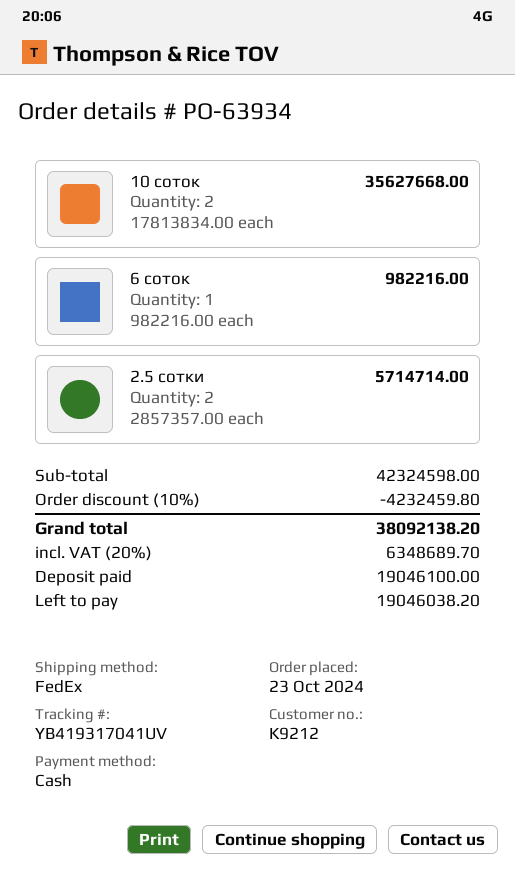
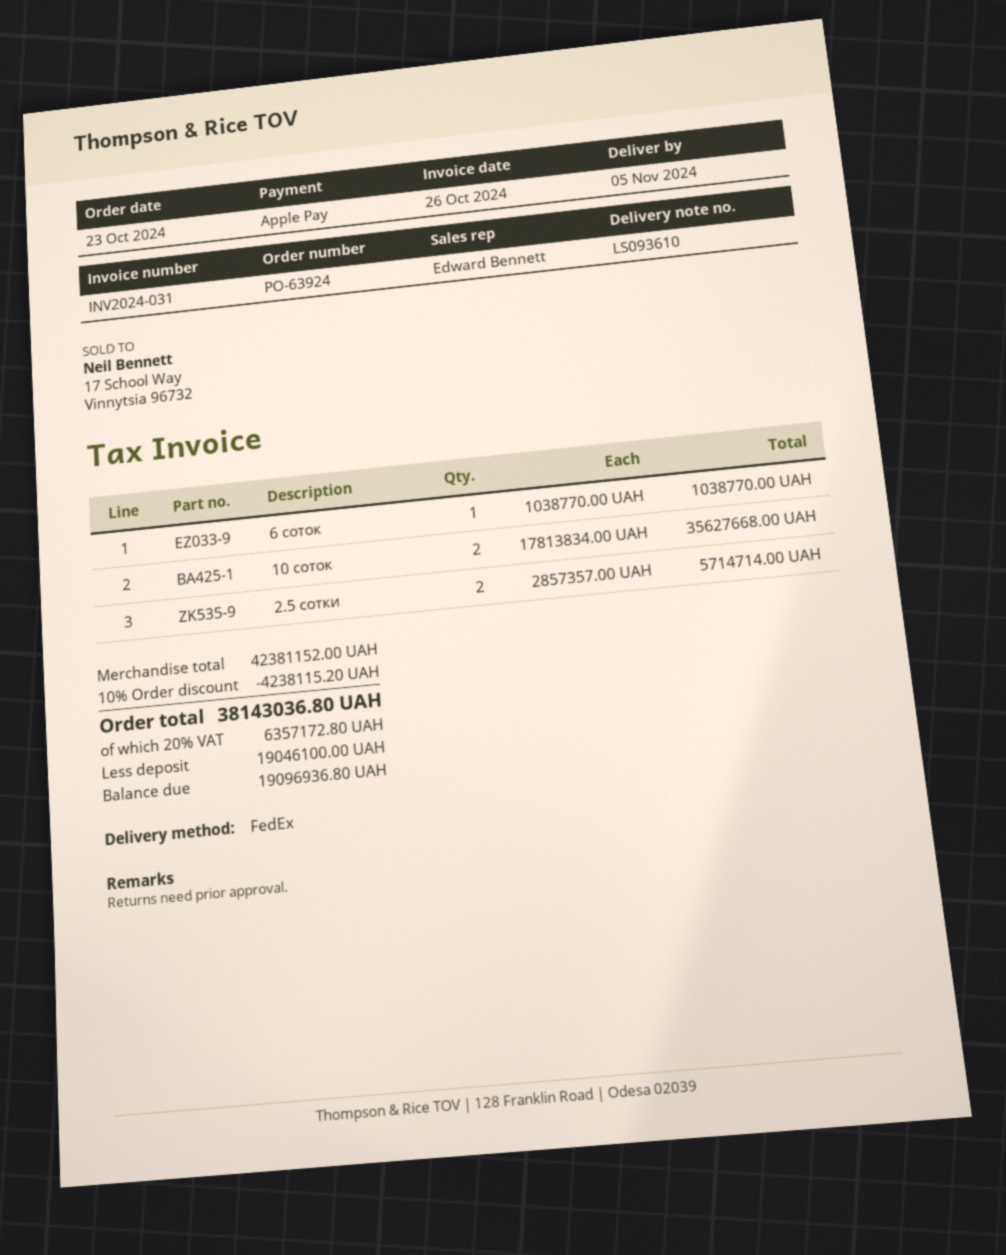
order number: PO-63934 -> PO-63924
payment method: cash -> Apple Pay
6 соток: 1 x 982216.00 = 982216.00 -> 1 x 1038770.00 = 1038770.00
subtotal: 42324598.00 -> 42381152.00
discount: 10% = 4232459.80 -> 10% = 4238115.20
tax: 20% = 6348689.70 -> 20% = 6357172.80
total: 38092138.20 -> 38143036.80
balance: 19046038.20 -> 19096936.80

